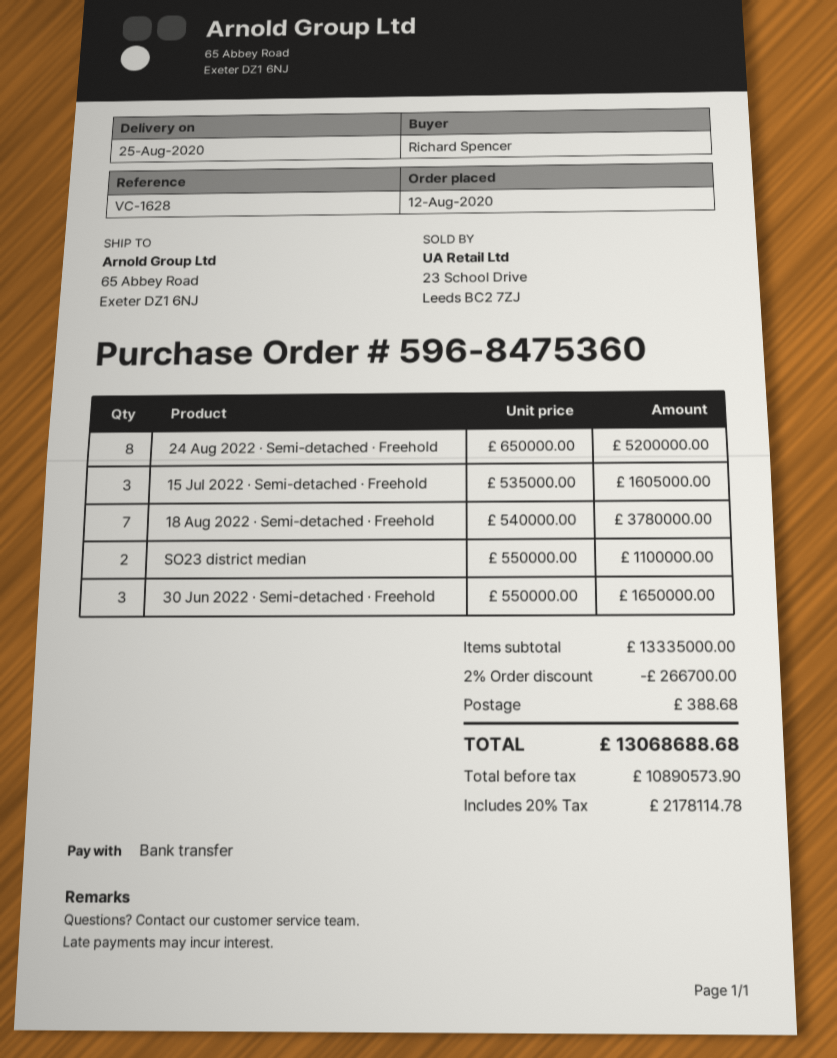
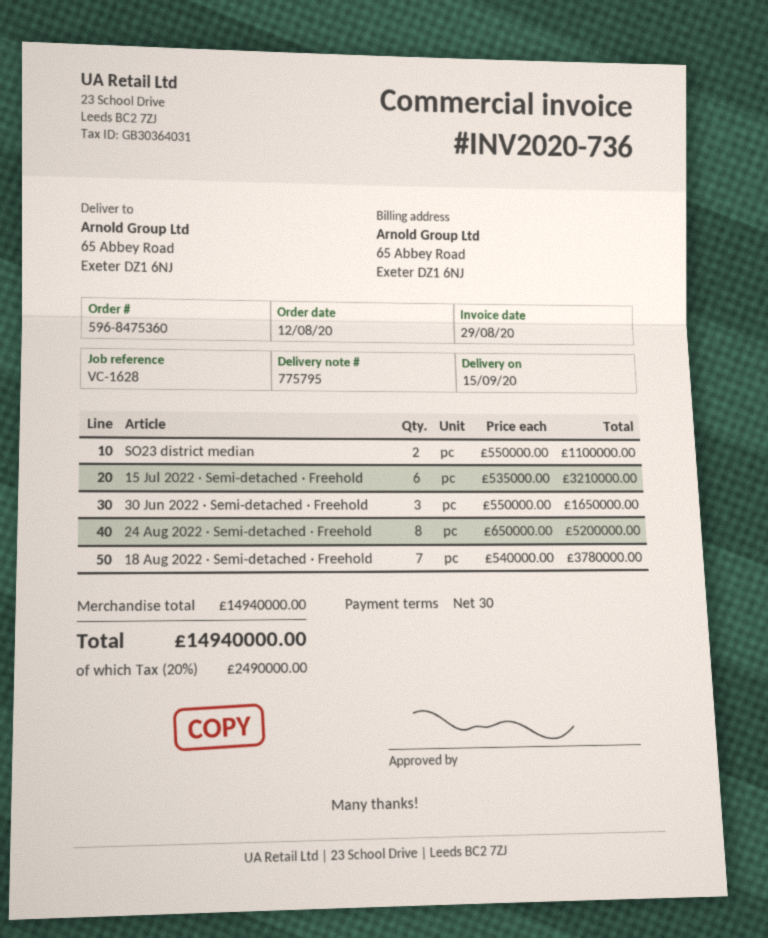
delivery date: 2020-08-25 -> 2020-09-15
15 Jul 2022 · Semi-detached · Freehold: 3 x 535000.00 = 1605000.00 -> 6 x 535000.00 = 3210000.00
subtotal: 13335000.00 -> 14940000.00
discount: 2% = 266700.00 -> none
shipping: 388.68 -> none
tax: 20% = 2178114.78 -> 20% = 2490000.00
total: 13068688.68 -> 14940000.00

